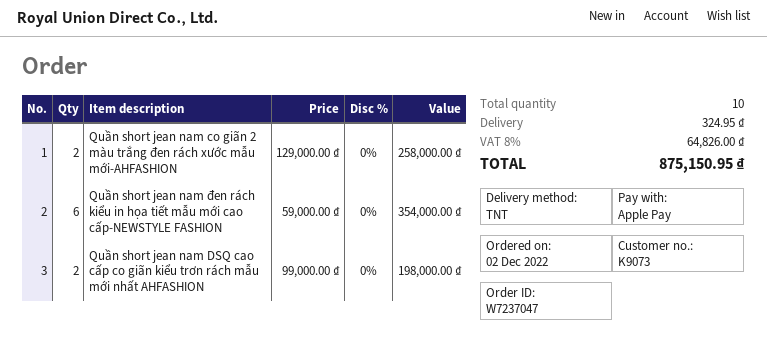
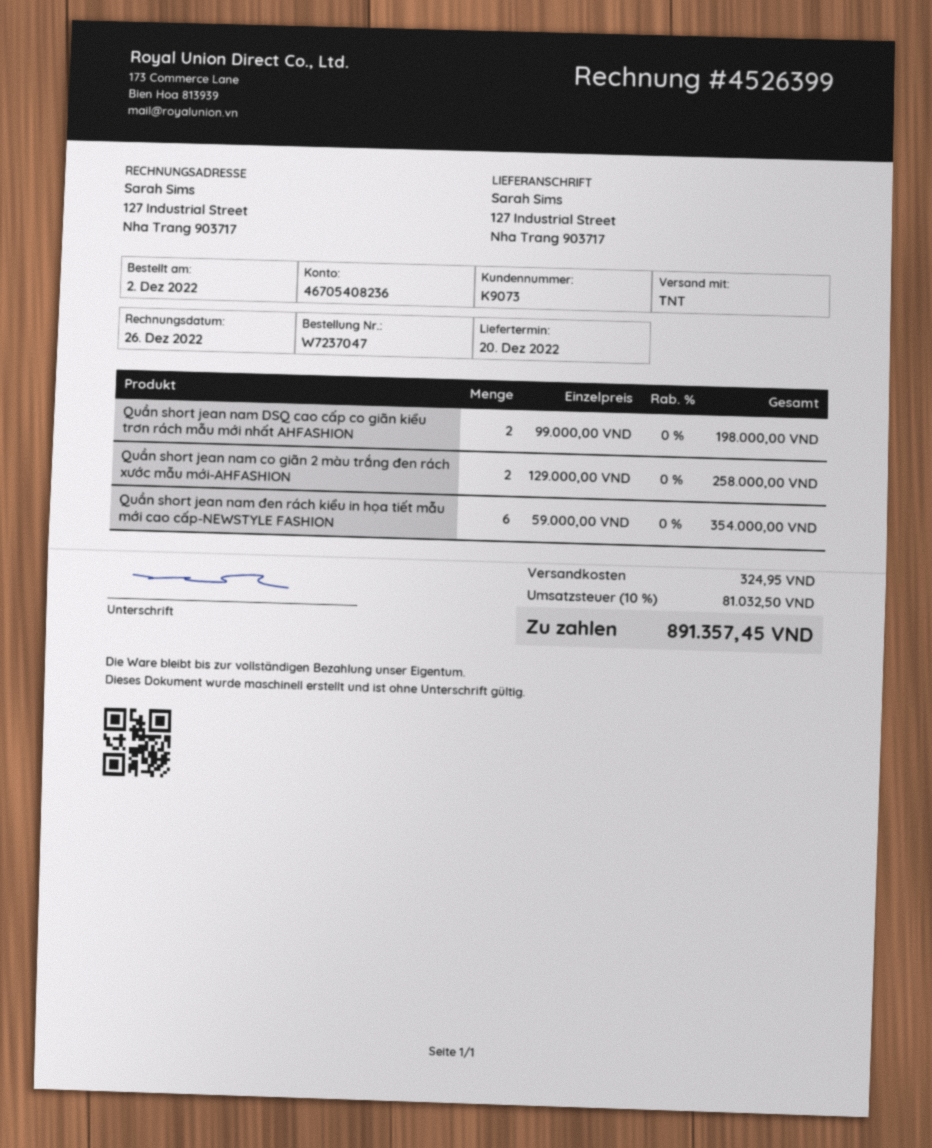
tax: 8% = 64826.00 -> 10% = 81032.50
total: 875150.95 -> 891357.45

